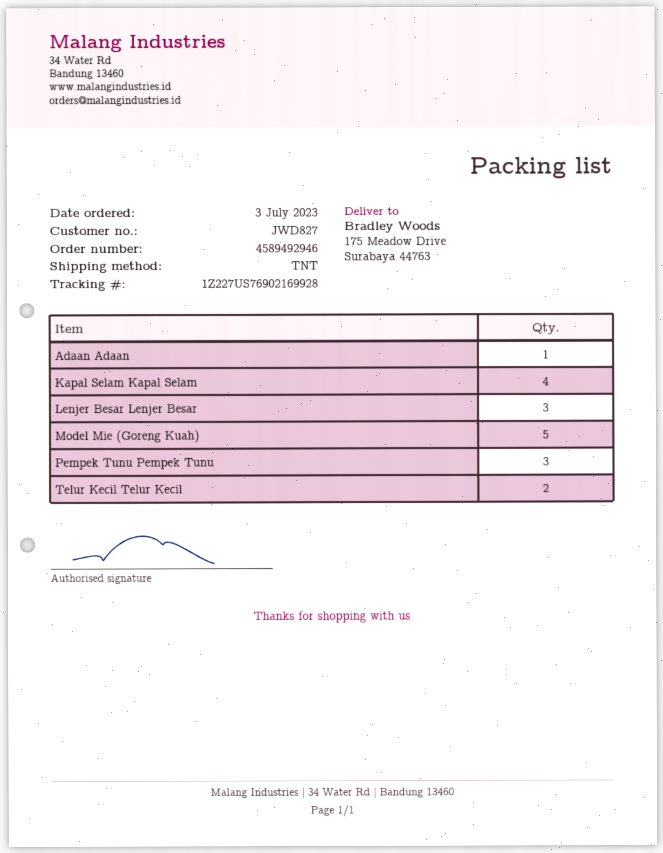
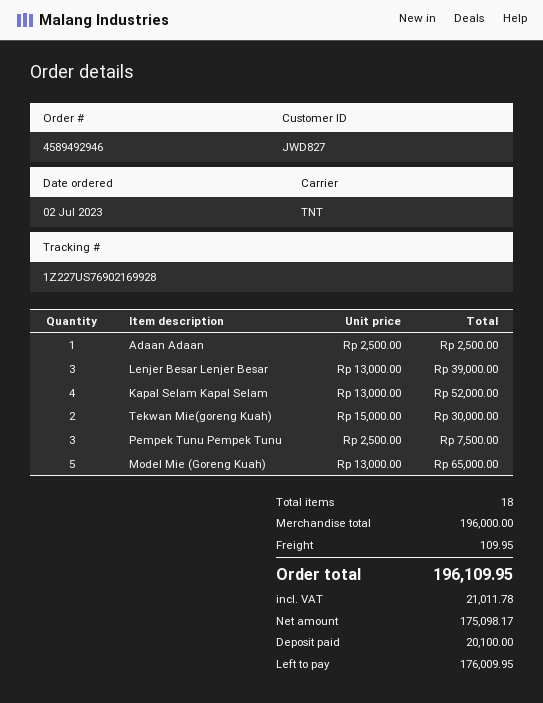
order date: 2023-07-03 -> 2023-07-02
Telur Kecil Telur Kecil: 2 -> none
Tekwan Mie(goreng Kuah): none -> 2

